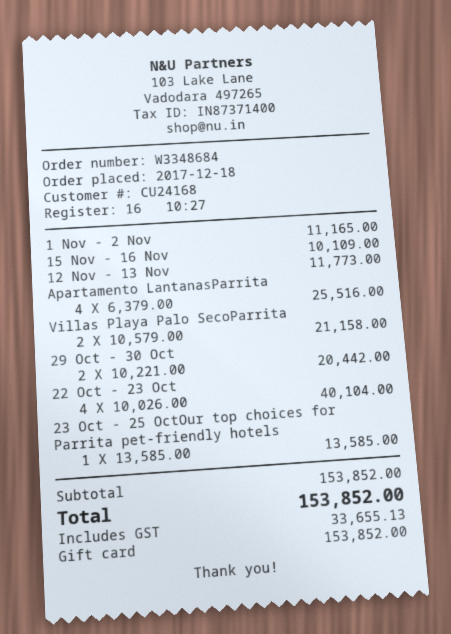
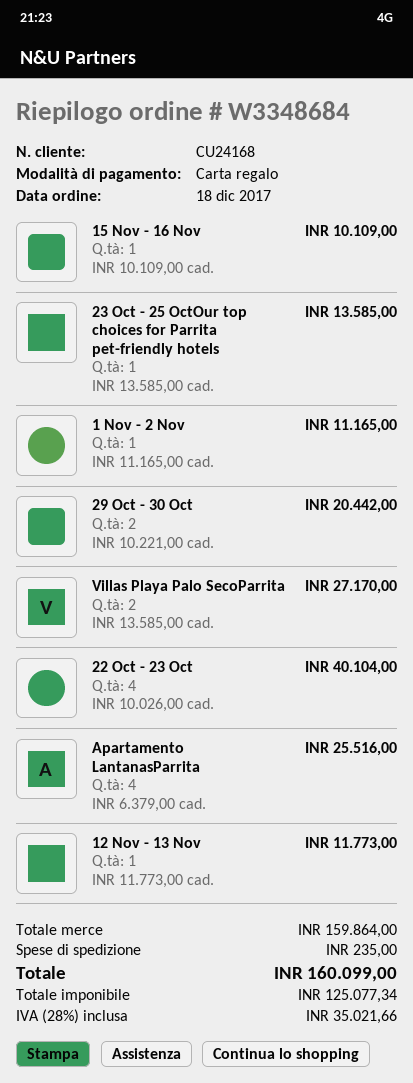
Villas Playa Palo SecoParrita: 2 x 10579.00 = 21158.00 -> 2 x 13585.00 = 27170.00
subtotal: 153852.00 -> 159864.00
shipping: none -> 235.00
tax: 33655.13 -> 35021.66
total: 153852.00 -> 160099.00

